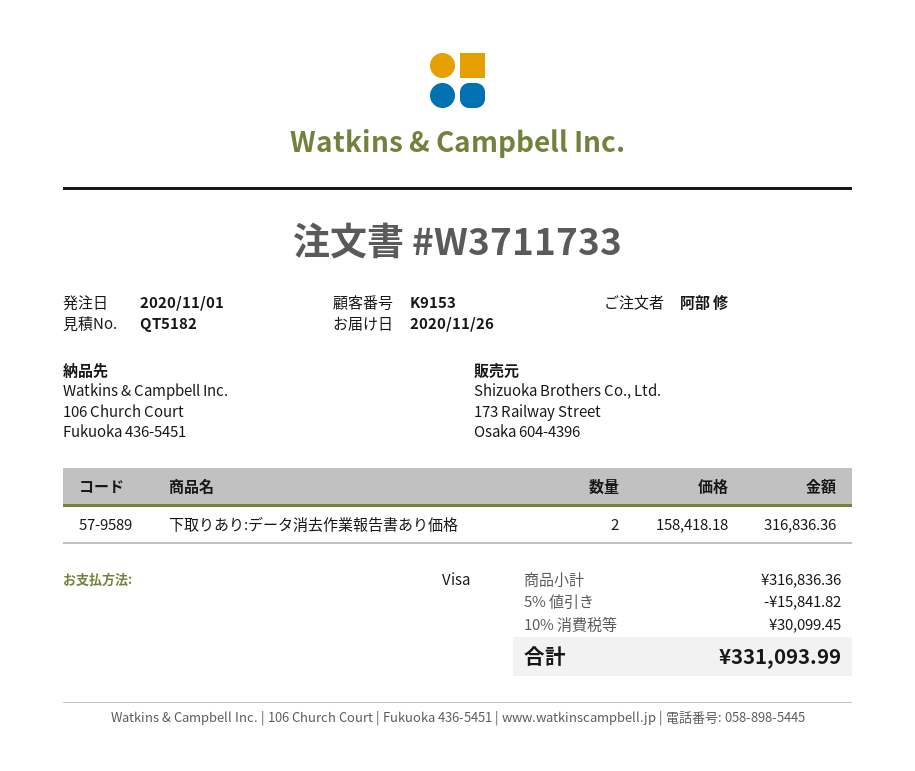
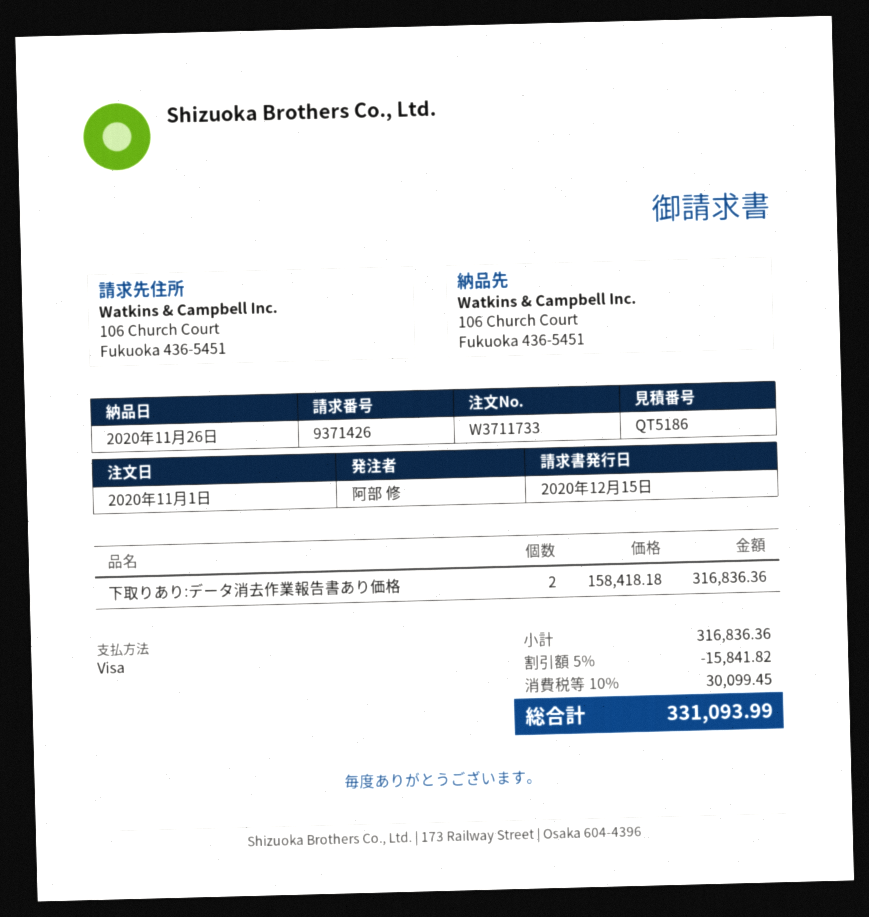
quote number: QT5182 -> QT5186

